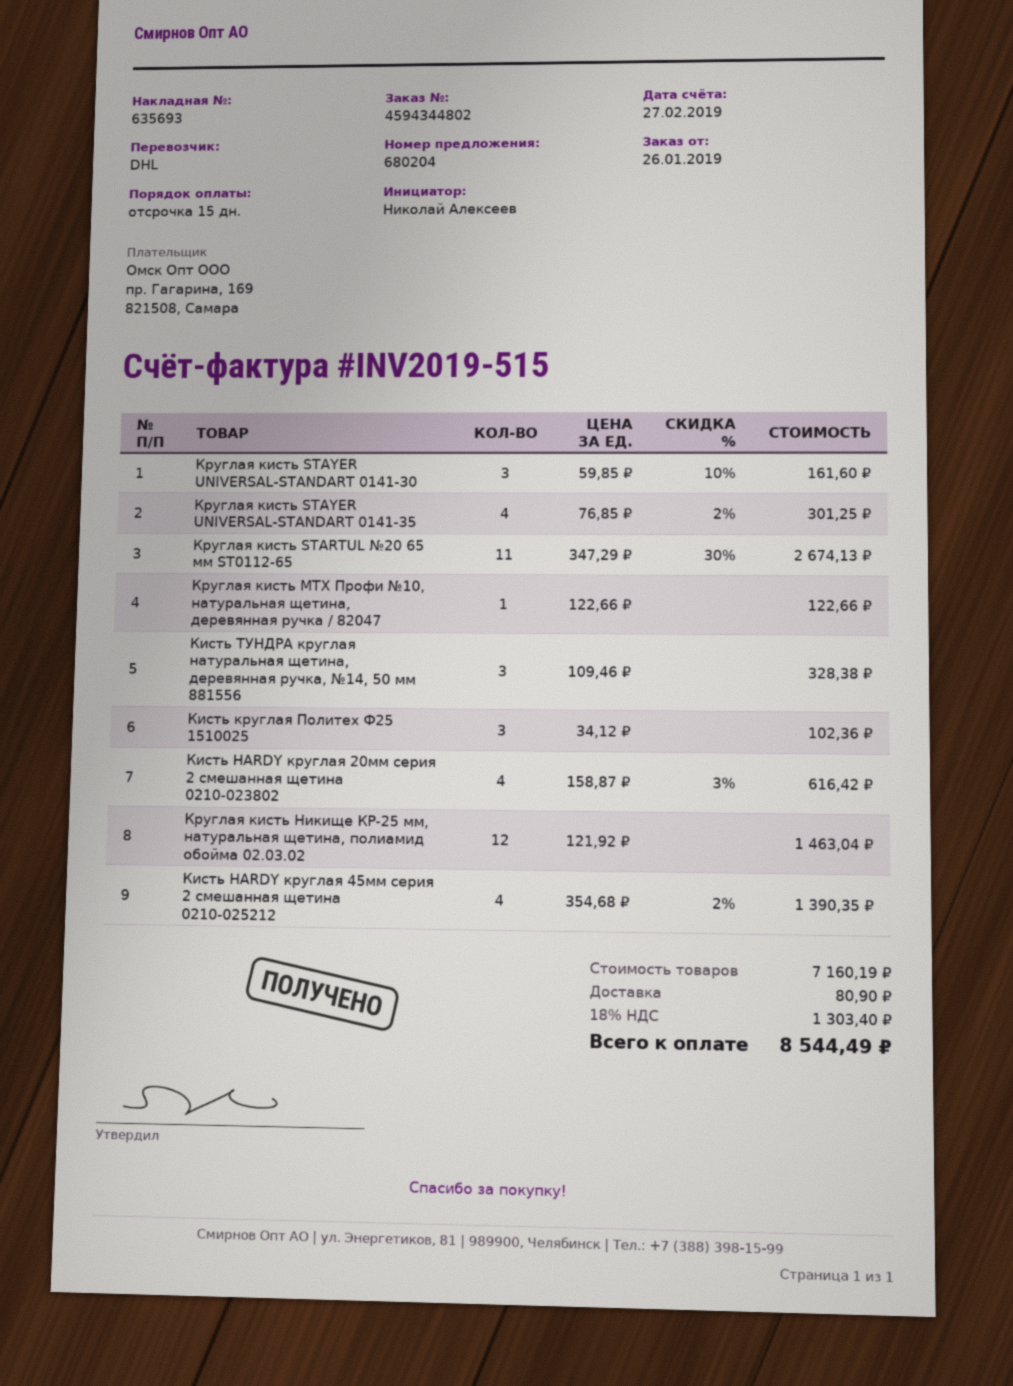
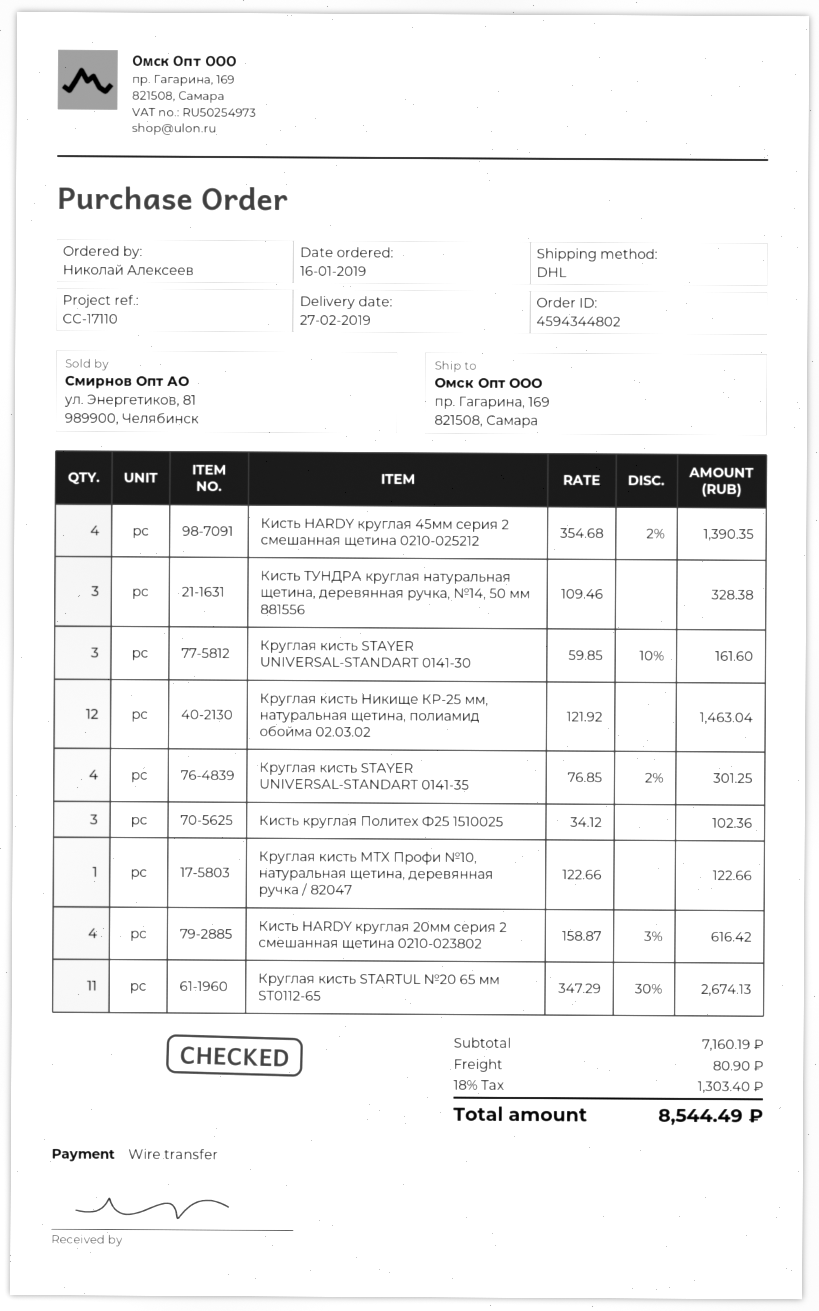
order date: 2019-01-26 -> 2019-01-16

